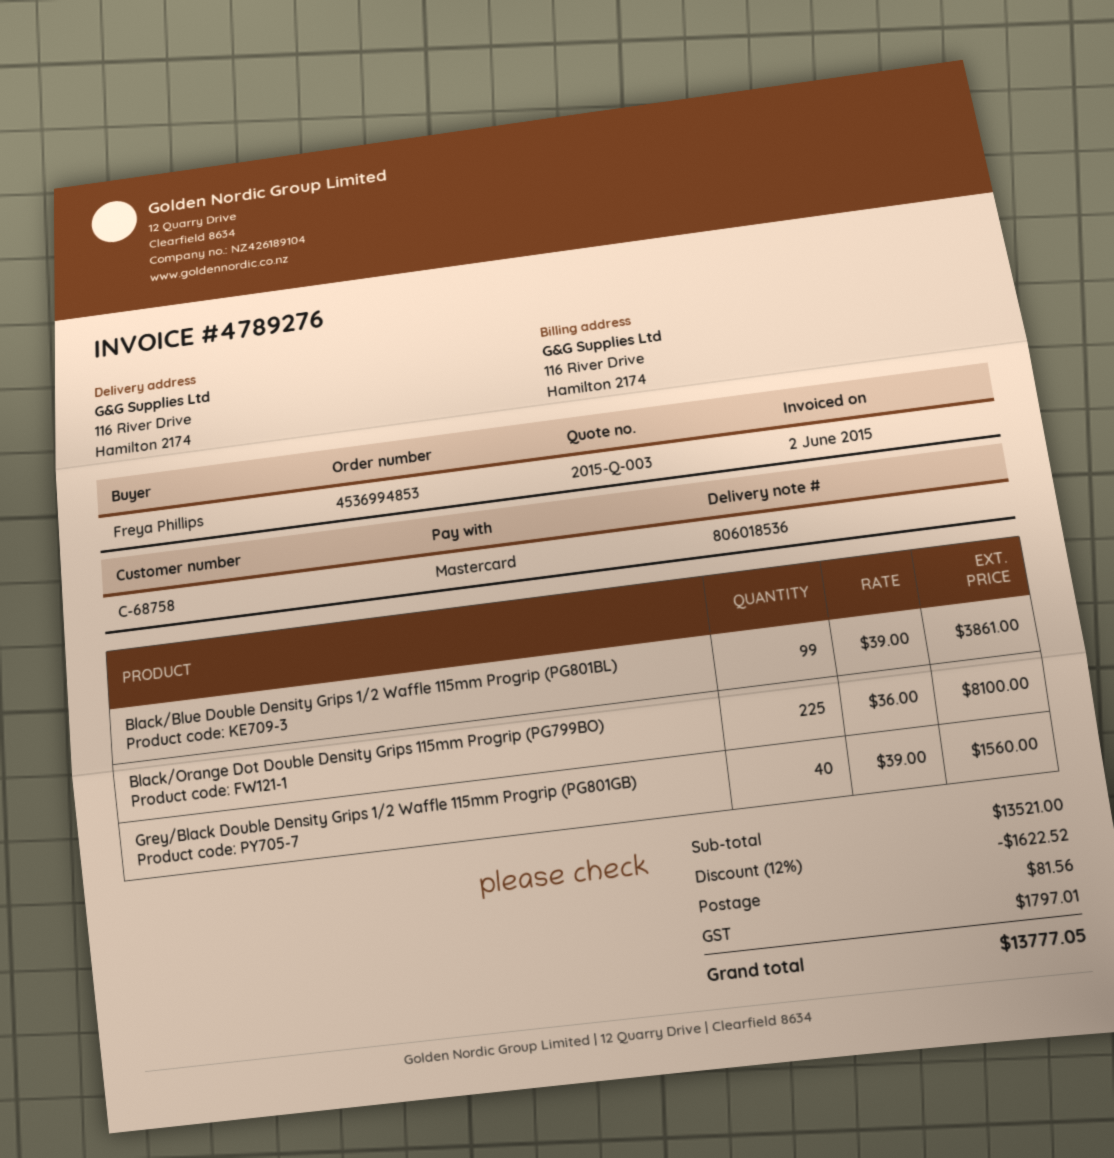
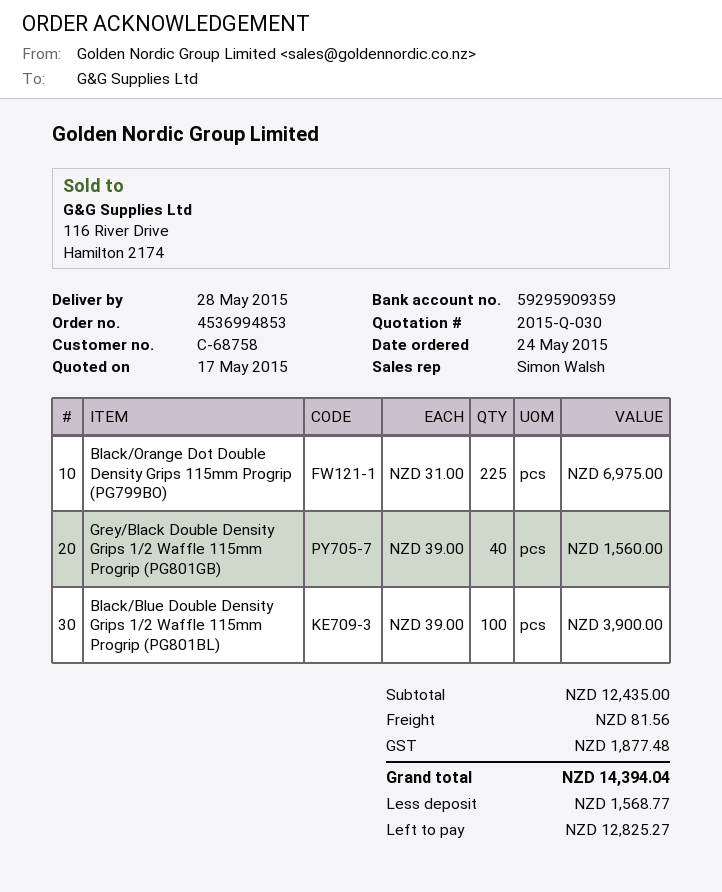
quote number: 2015-Q-003 -> 2015-Q-030
Black/Blue Double Density Grips 1/2 Waffle 115mm Progrip (PG801BL): 99 x 39.00 = 3861.00 -> 100 x 39.00 = 3900.00
Black/Orange Dot Double Density Grips 115mm Progrip (PG799BO): 225 x 36.00 = 8100.00 -> 225 x 31.00 = 6975.00
subtotal: 13521.00 -> 12435.00
discount: 12% = 1622.52 -> none
tax: 1797.01 -> 1877.48
total: 13777.05 -> 14394.04

